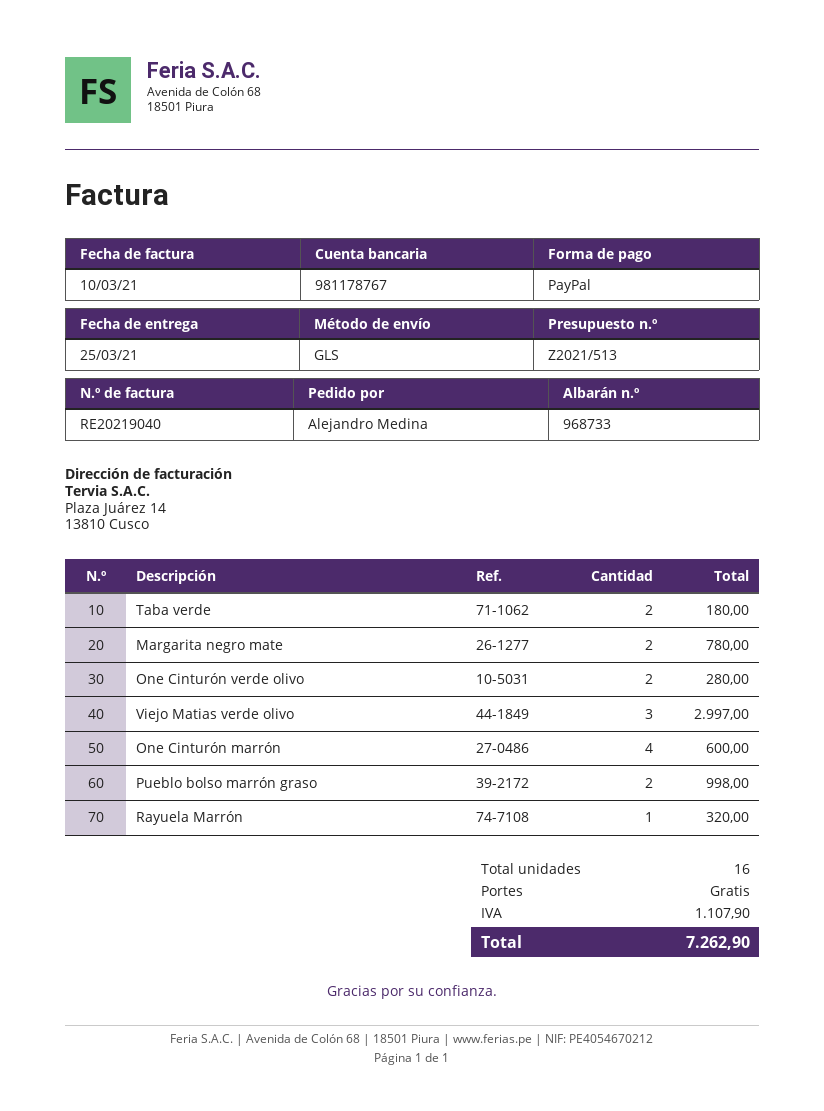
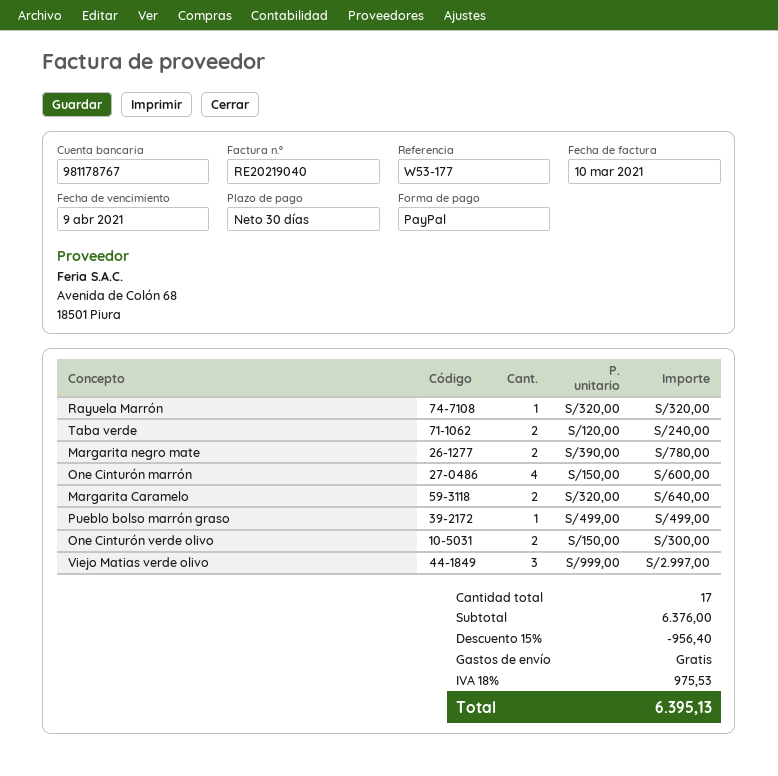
Taba verde: 2 for 180.00 -> 2 for 240.00
One Cinturón verde olivo: 2 for 280.00 -> 2 for 300.00
Pueblo bolso marrón graso: 2 for 998.00 -> 1 for 499.00
Margarita Caramelo: none -> 2 for 640.00
total quantity: 16 -> 17
discount: none -> 15% = 956.40
tax: 1107.90 -> 975.53
total: 7262.90 -> 6395.13

